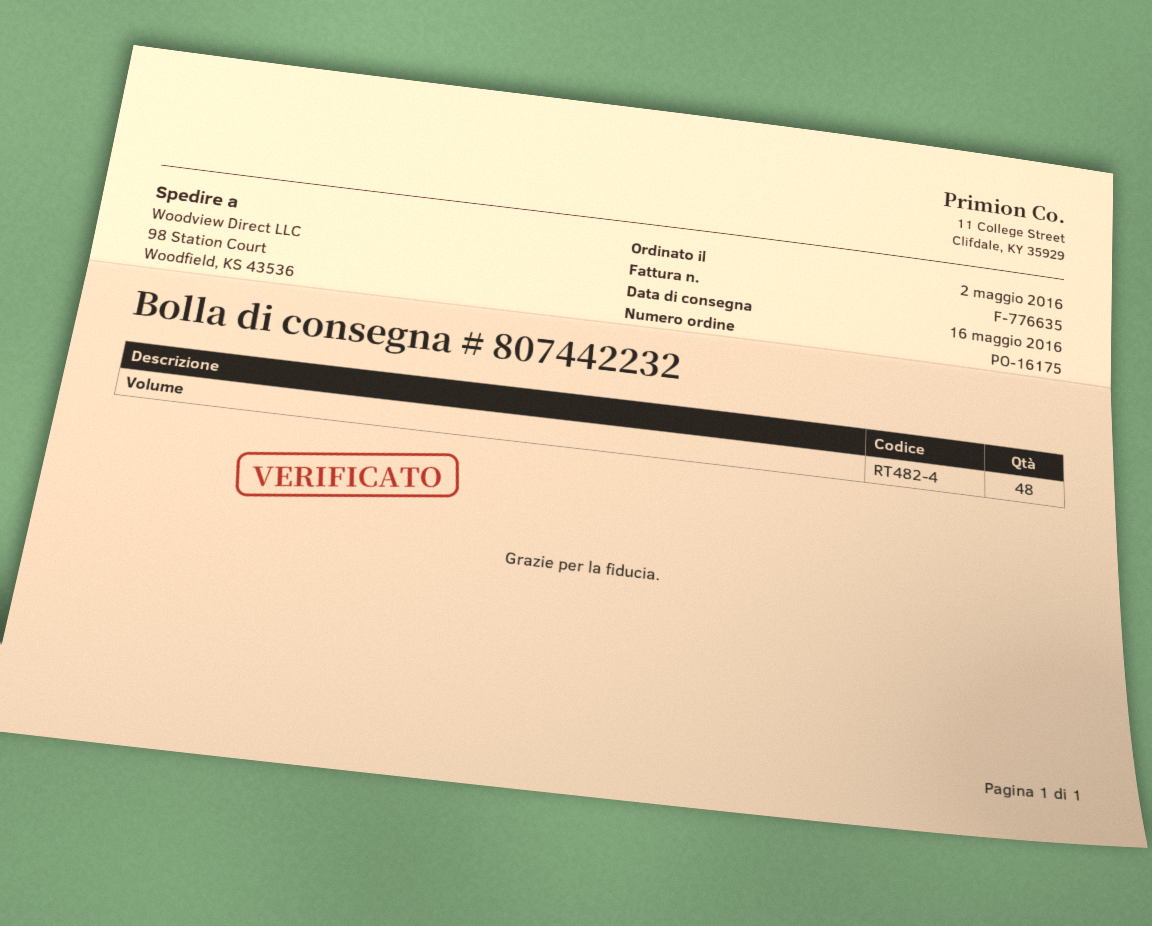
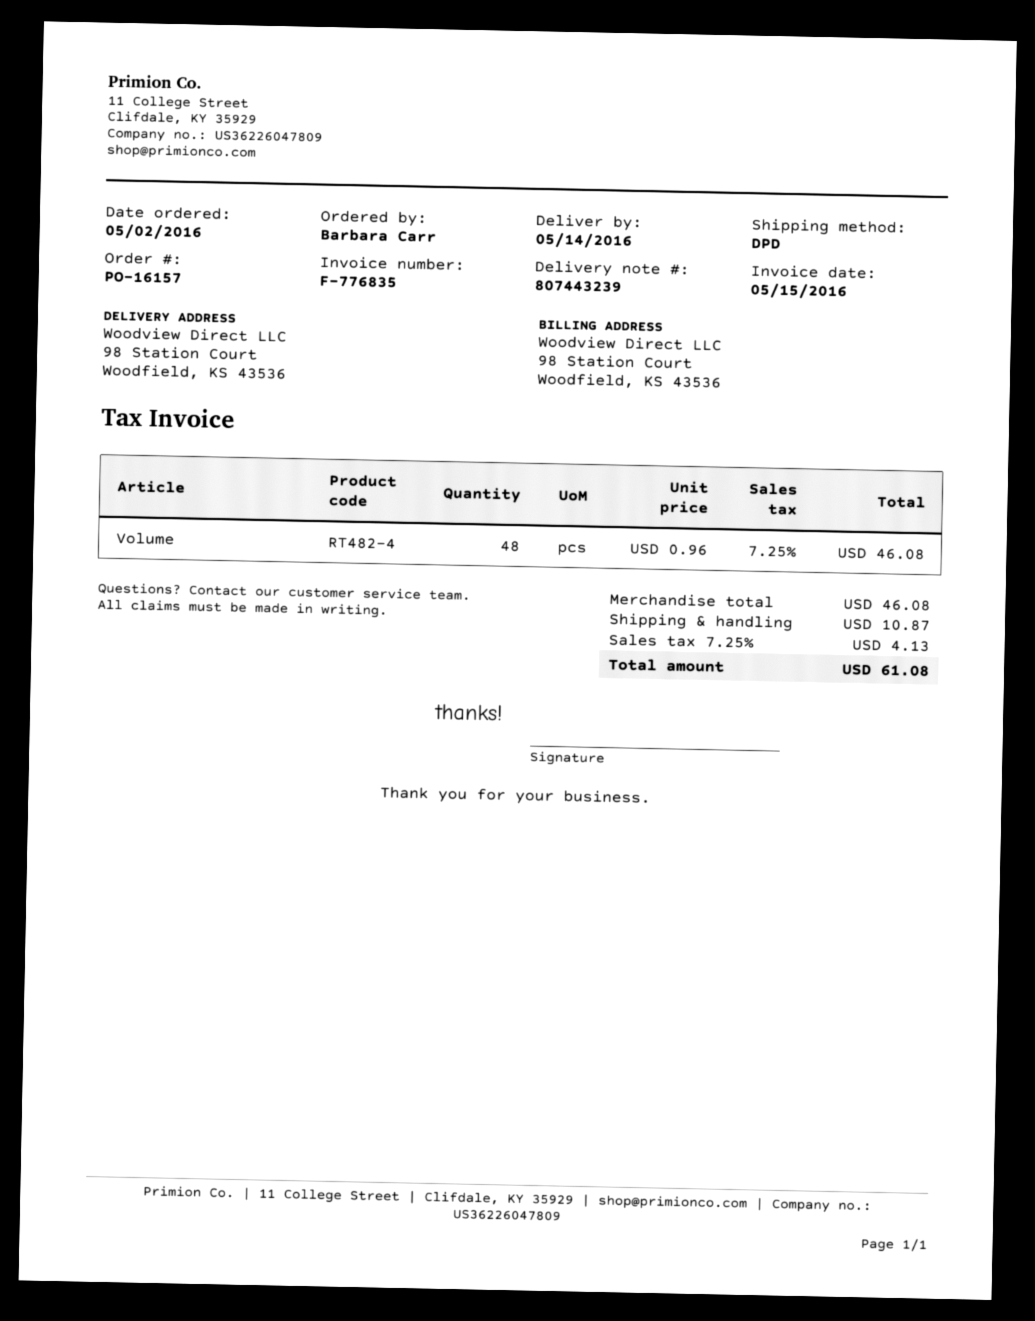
order number: PO-16175 -> PO-16157
delivery note number: 807442232 -> 807443239
delivery date: 2016-05-16 -> 2016-05-14
invoice number: F-776635 -> F-776835

